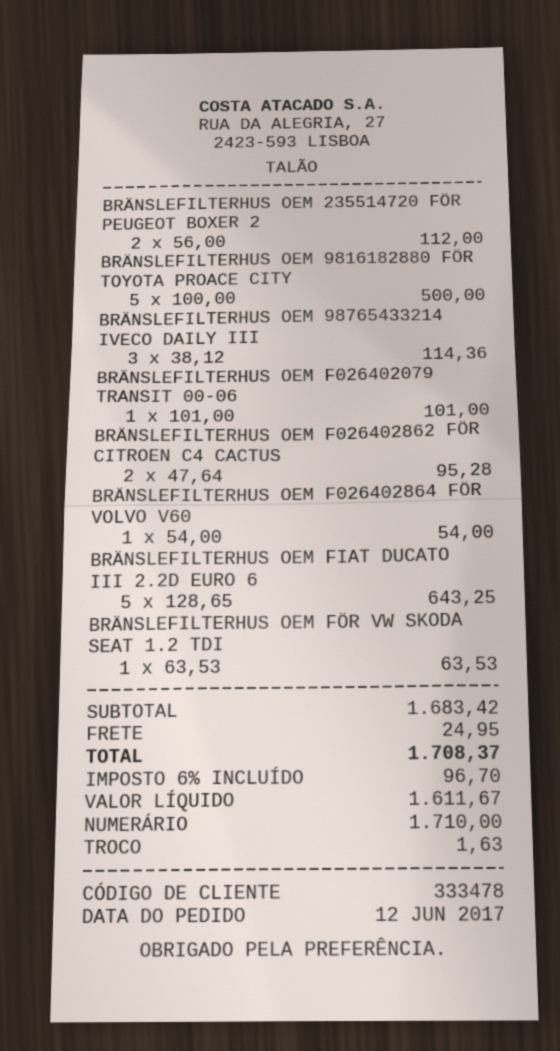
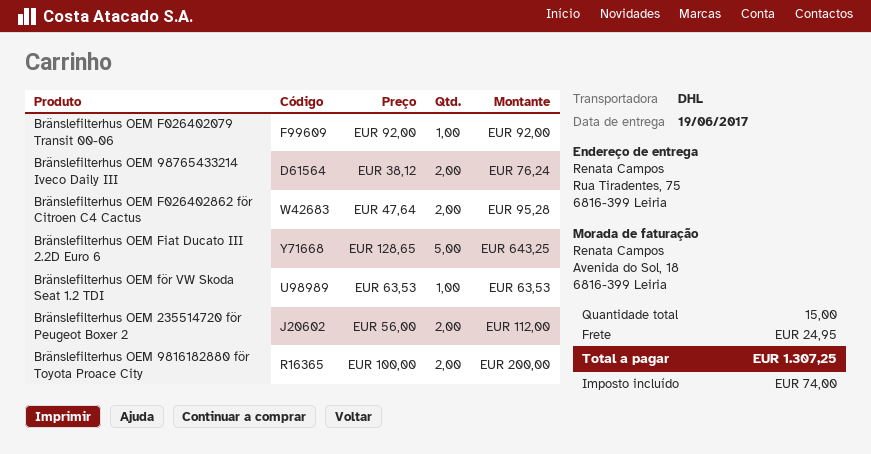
BRÄNSLEFILTERHUS OEM 9816182880 FÖR TOYOTA PROACE CITY: 5 x 100.00 = 500.00 -> 2 x 100.00 = 200.00
BRÄNSLEFILTERHUS OEM 98765433214 IVECO DAILY III: 3 x 38.12 = 114.36 -> 2 x 38.12 = 76.24
BRÄNSLEFILTERHUS OEM F026402079 TRANSIT 00-06: 1 x 101.00 = 101.00 -> 1 x 92.00 = 92.00
BRÄNSLEFILTERHUS OEM F026402864 FÖR VOLVO V60: 1 x 54.00 = 54.00 -> none
tax: 96.70 -> 74.00
total: 1708.37 -> 1307.25

